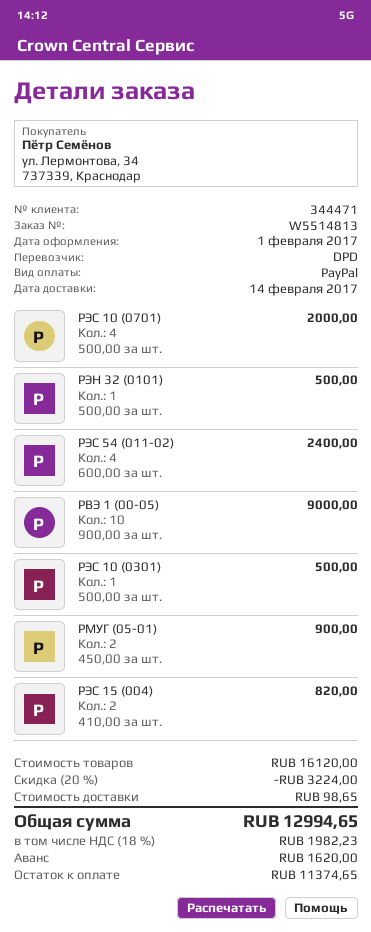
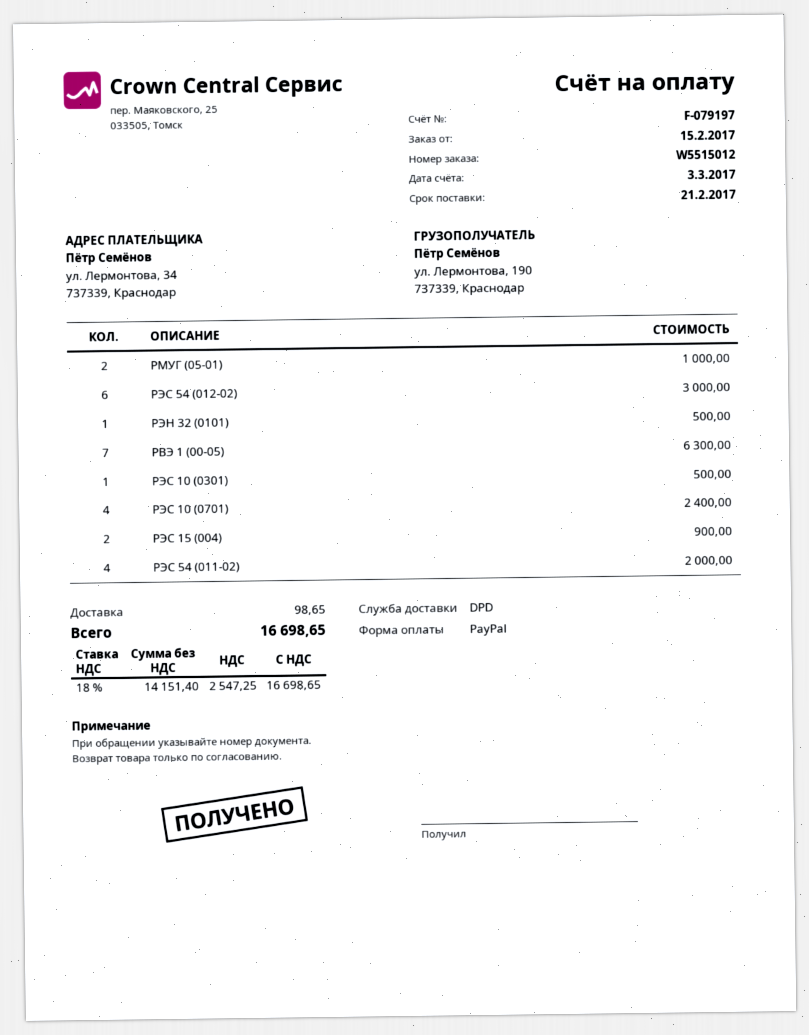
order number: W5514813 -> W5515012
order date: 2017-02-01 -> 2017-02-15
delivery date: 2017-02-14 -> 2017-02-21
РЭС 10 (0701): 4 for 2000.00 -> 4 for 2400.00
РЭС 54 (011-02): 4 for 2400.00 -> 4 for 2000.00
РВЭ 1 (00-05): 10 for 9000.00 -> 7 for 6300.00
РМУГ (05-01): 2 for 900.00 -> 2 for 1000.00
РЭС 15 (004): 2 for 820.00 -> 2 for 900.00
РЭС 54 (012-02): none -> 6 for 3000.00
discount: 20% = 3224.00 -> none
tax: 18% = 1982.23 -> 18% = 2547.25
total: 12994.65 -> 16698.65

